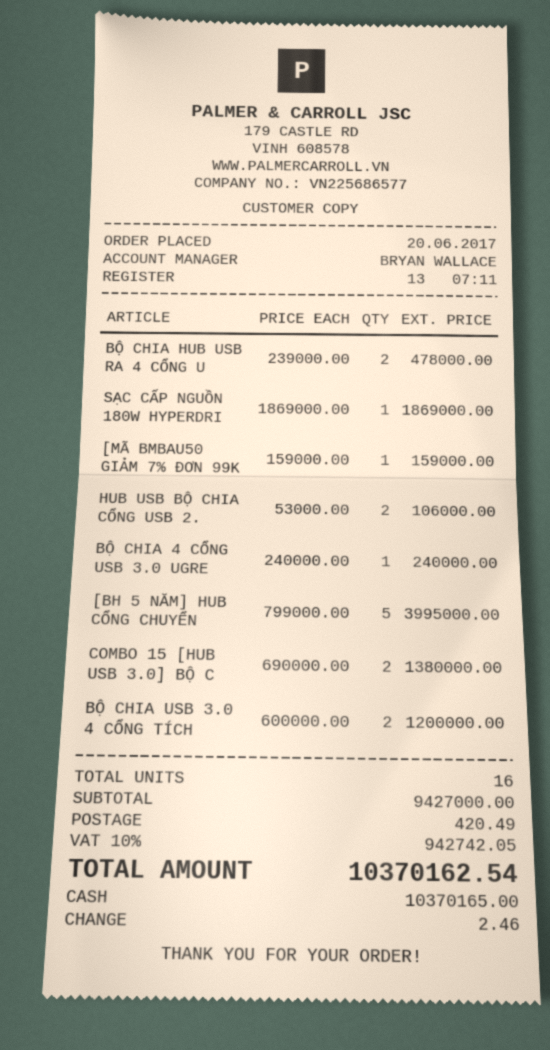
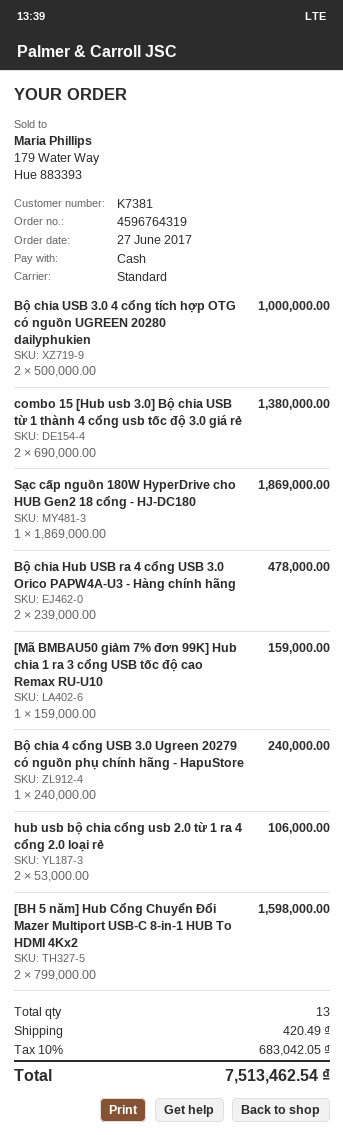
order date: 2017-06-20 -> 2017-06-27
[BH 5 NĂM] HUB CỔNG CHUYỂN: 5 x 799000.00 = 3995000.00 -> 2 x 799000.00 = 1598000.00
BỘ CHIA USB 3.0 4 CỔNG TÍCH: 2 x 600000.00 = 1200000.00 -> 2 x 500000.00 = 1000000.00
total quantity: 16 -> 13
tax: 10% = 942742.05 -> 10% = 683042.05
total: 10370162.54 -> 7513462.54

